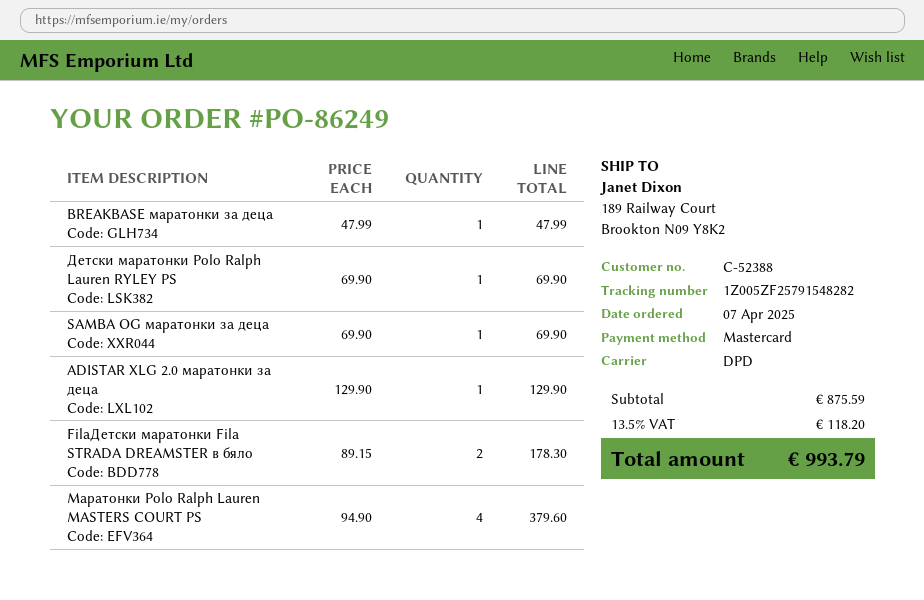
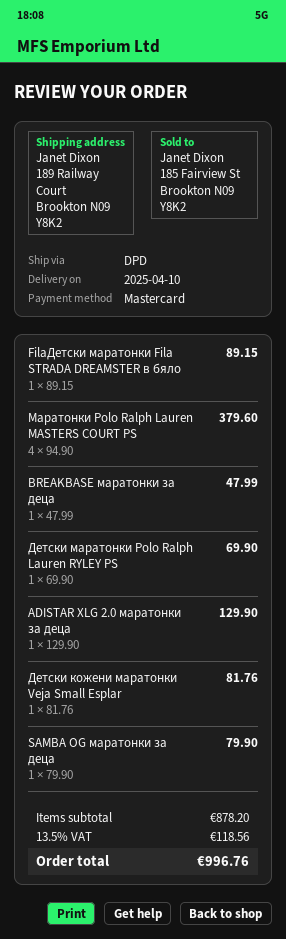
SAMBA OG маратонки за деца: 1 x 69.90 = 69.90 -> 1 x 79.90 = 79.90
FilaДетски маратонки Fila STRADA DREAMSTER в бяло: 2 x 89.15 = 178.30 -> 1 x 89.15 = 89.15
Детски кожени маратонки Veja Small Esplar: none -> 1 x 81.76 = 81.76
subtotal: 875.59 -> 878.20
tax: 13.5% = 118.20 -> 13.5% = 118.56
total: 993.79 -> 996.76

